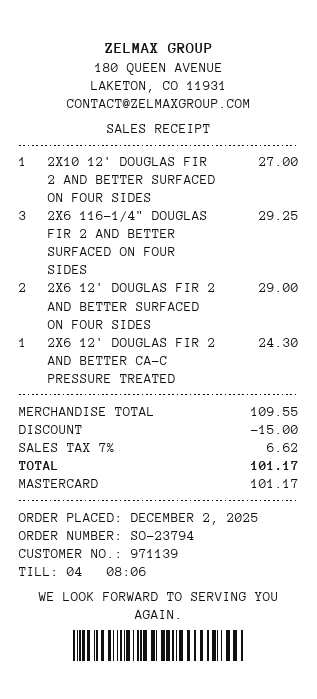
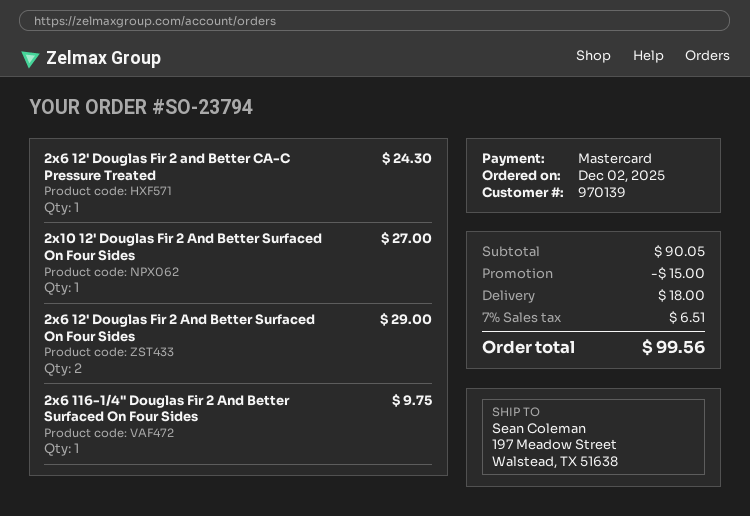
customer number: 971139 -> 970139
2X6 116-1/4" DOUGLAS FIR 2 AND BETTER SURFACED ON FOUR SIDES: 3 for 29.25 -> 1 for 9.75
subtotal: 109.55 -> 90.05
shipping: none -> 18.00
tax: 7% = 6.62 -> 7% = 6.51
total: 101.17 -> 99.56

